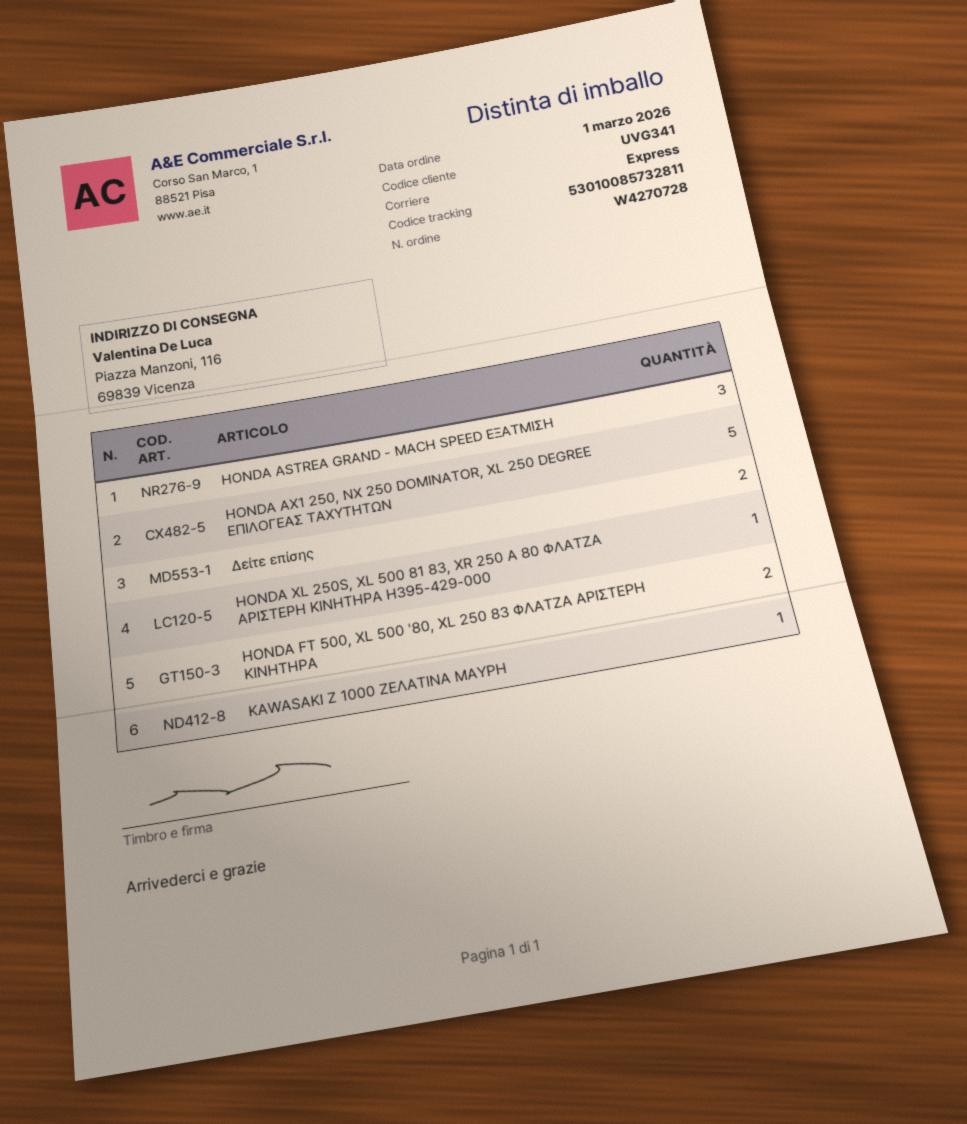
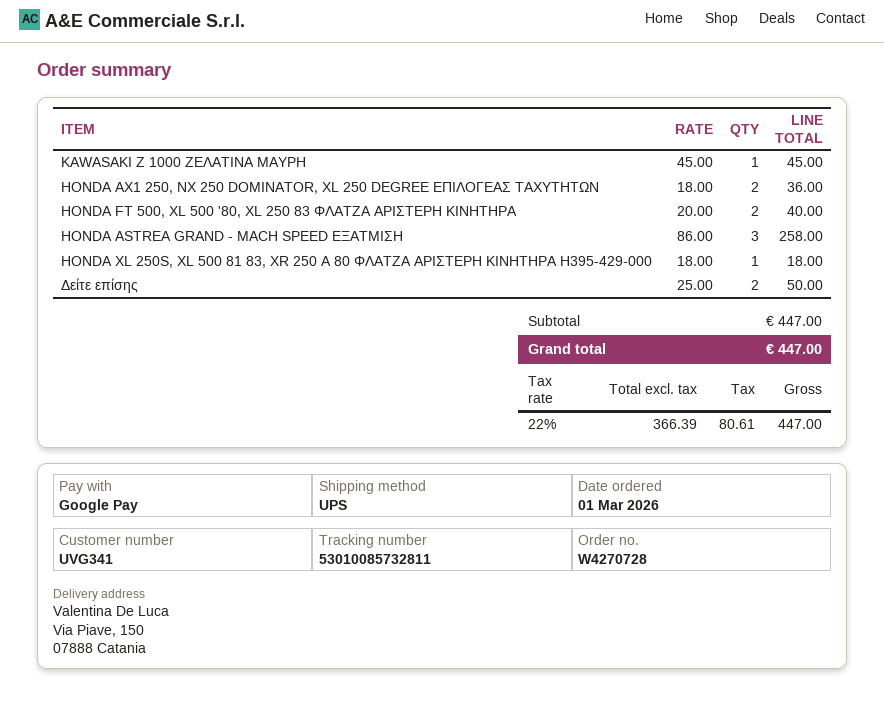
shipping method: express -> UPS
ship to: Piazza Manzoni, 116, 69839 Vicenza -> Via Piave, 150, 07888 Catania
HONDA AX1 250, NX 250 DOMINATOR, XL 250 DEGREE ΕΠΙΛΟΓΕΑΣ ΤΑΧΥΤΗΤΩΝ: 5 -> 2

